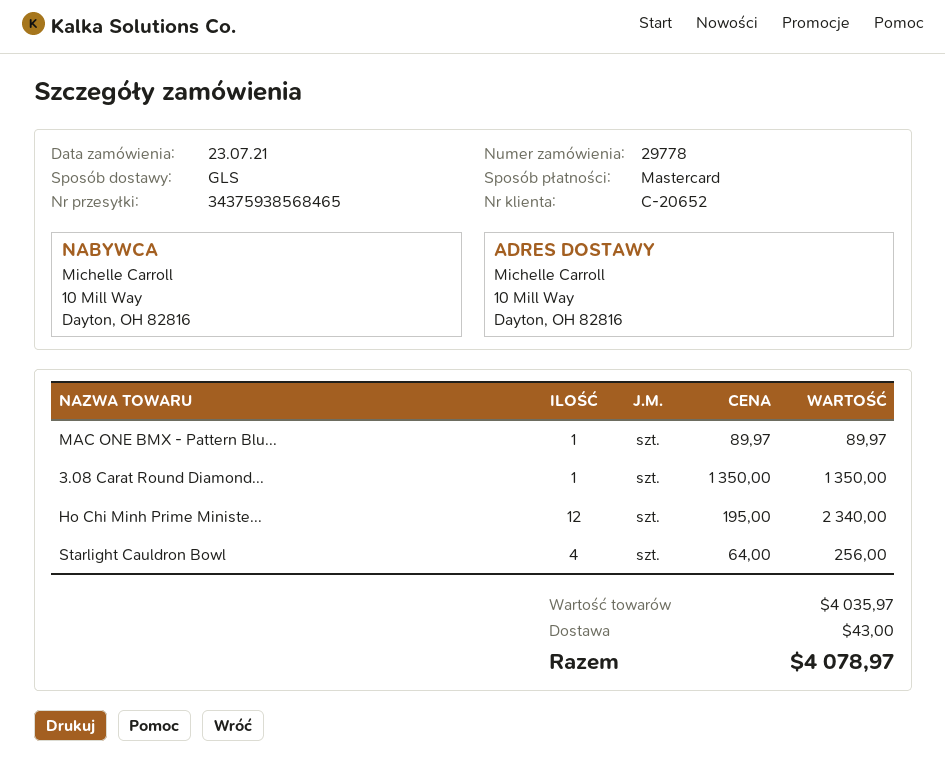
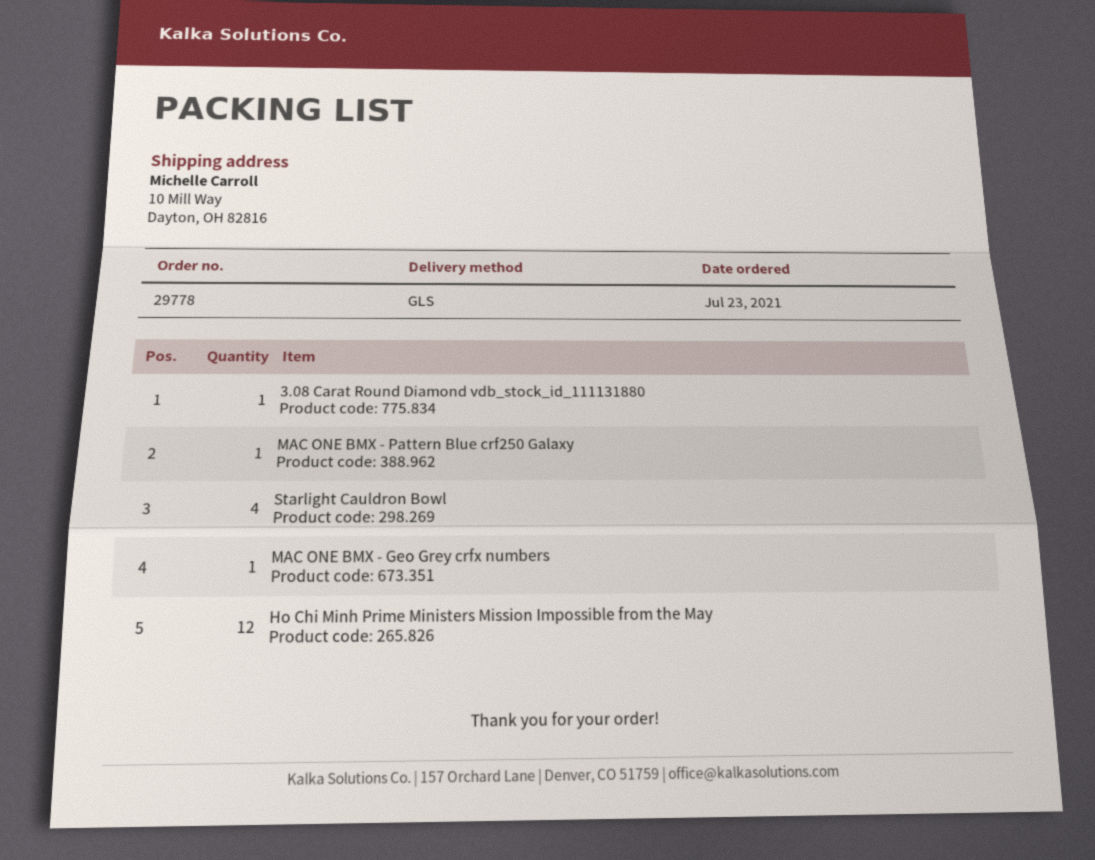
MAC ONE BMX - Geo Grey crfx numbers: none -> 1

